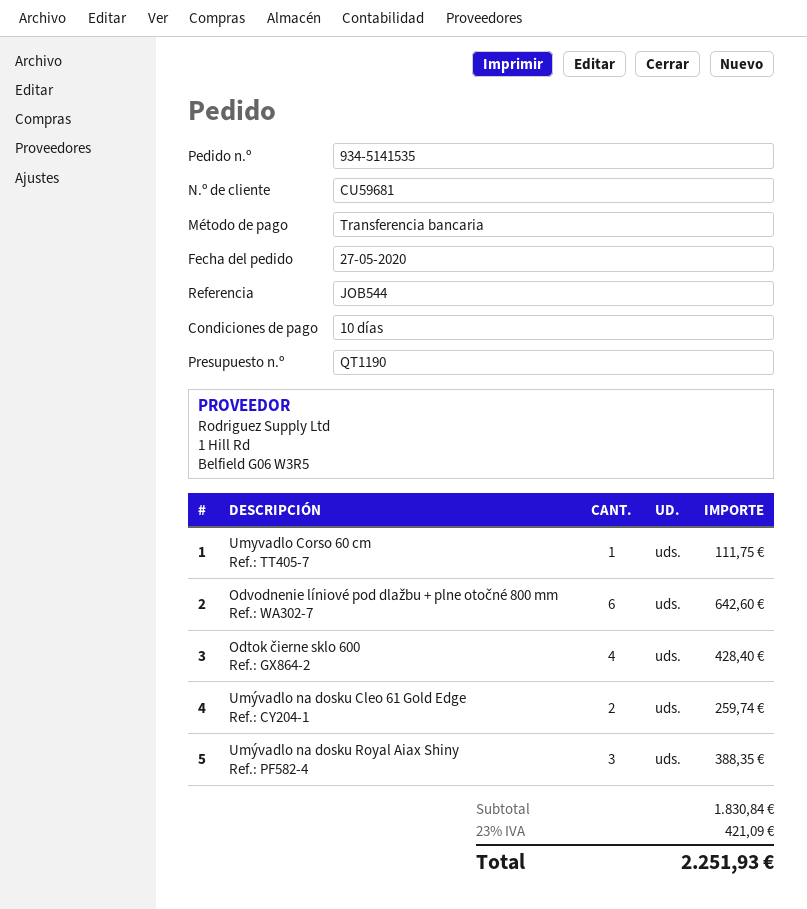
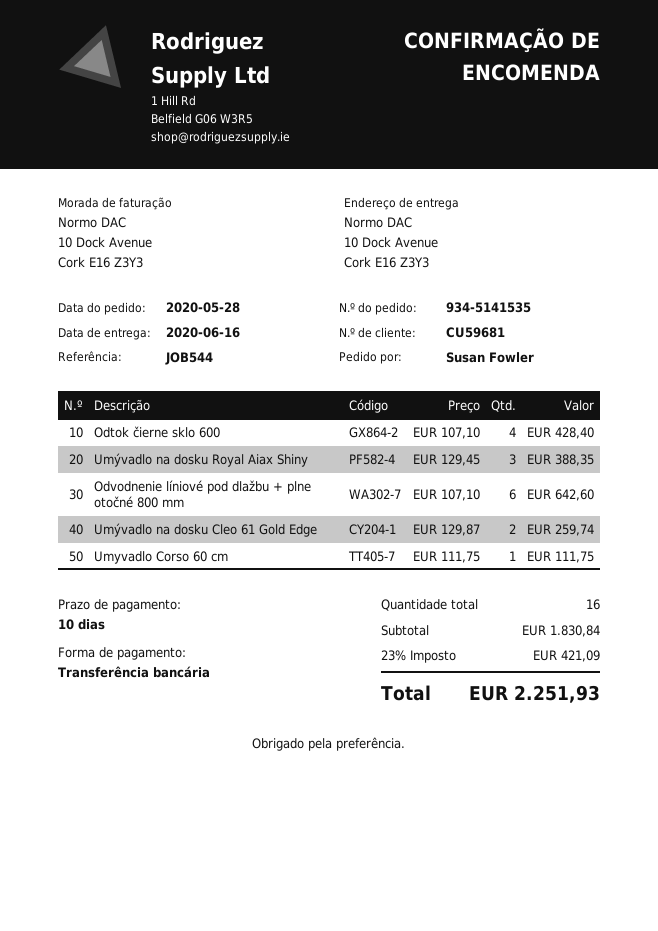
order date: 2020-05-27 -> 2020-05-28

